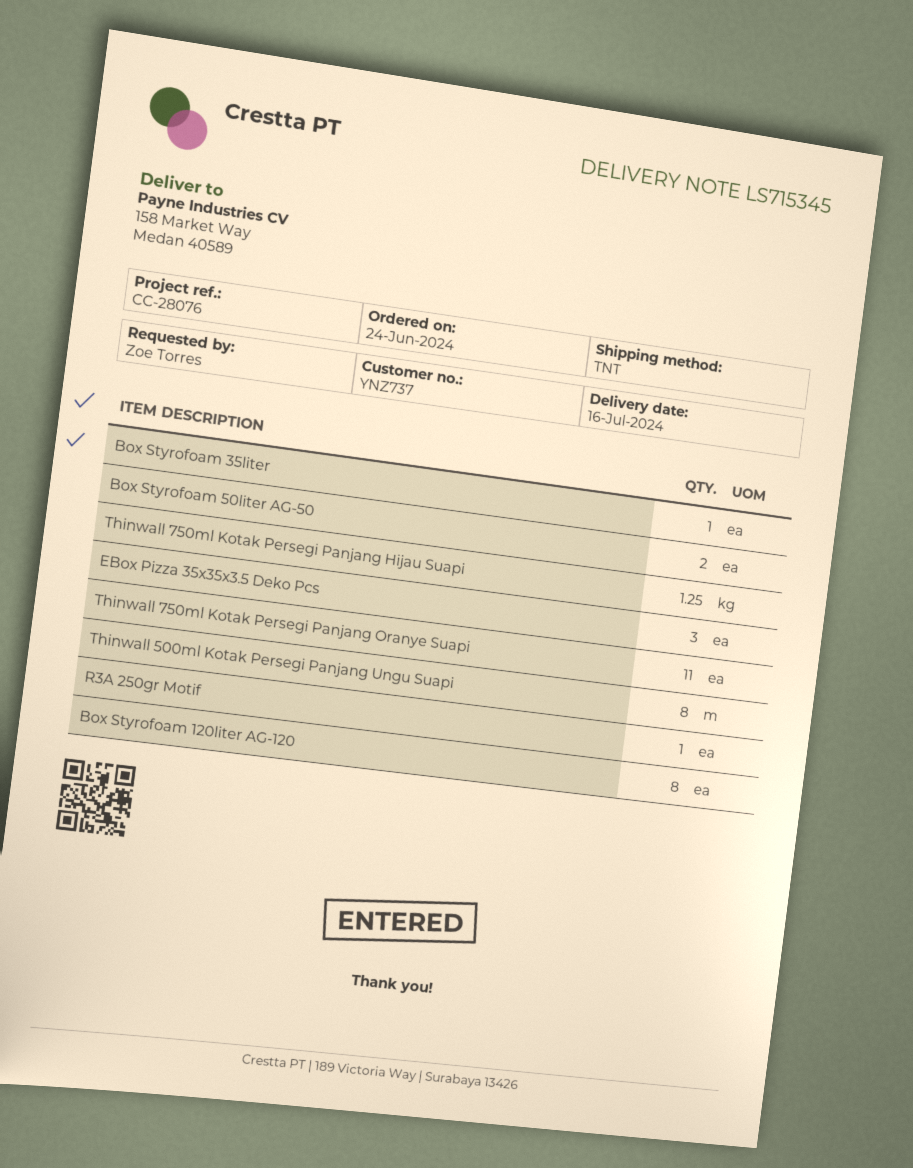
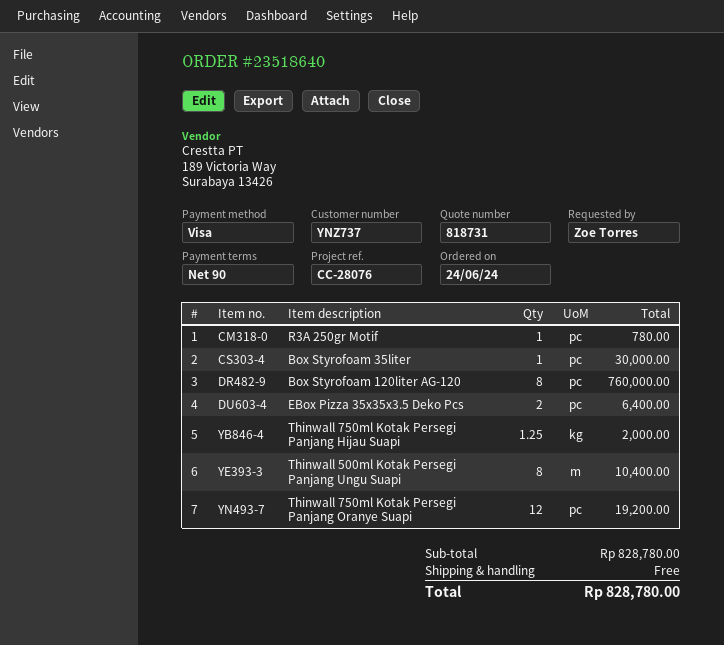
Box Styrofoam 50liter AG-50: 2 -> none
EBox Pizza 35x35x3.5 Deko Pcs: 3 -> 2
Thinwall 750ml Kotak Persegi Panjang Oranye Suapi: 11 -> 12

